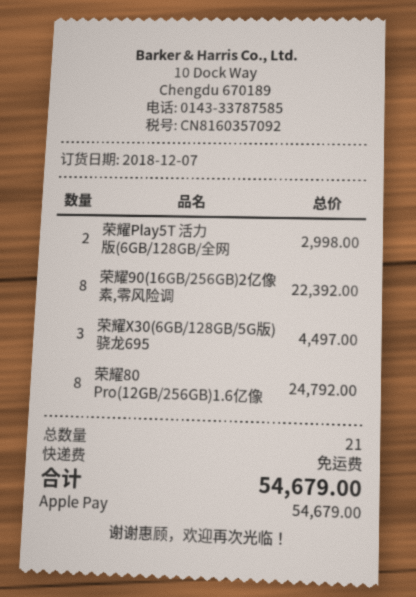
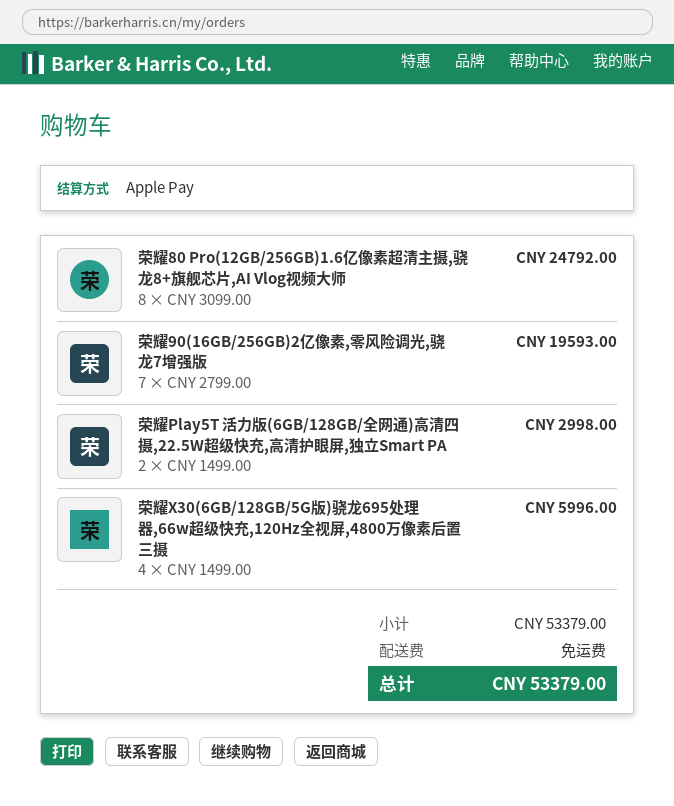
荣耀90(16GB/256GB)2亿像素,零风险调: 8 for 22392.00 -> 7 for 19593.00
荣耀X30(6GB/128GB/5G版)骁龙695: 3 for 4497.00 -> 4 for 5996.00
total: 54679.00 -> 53379.00

